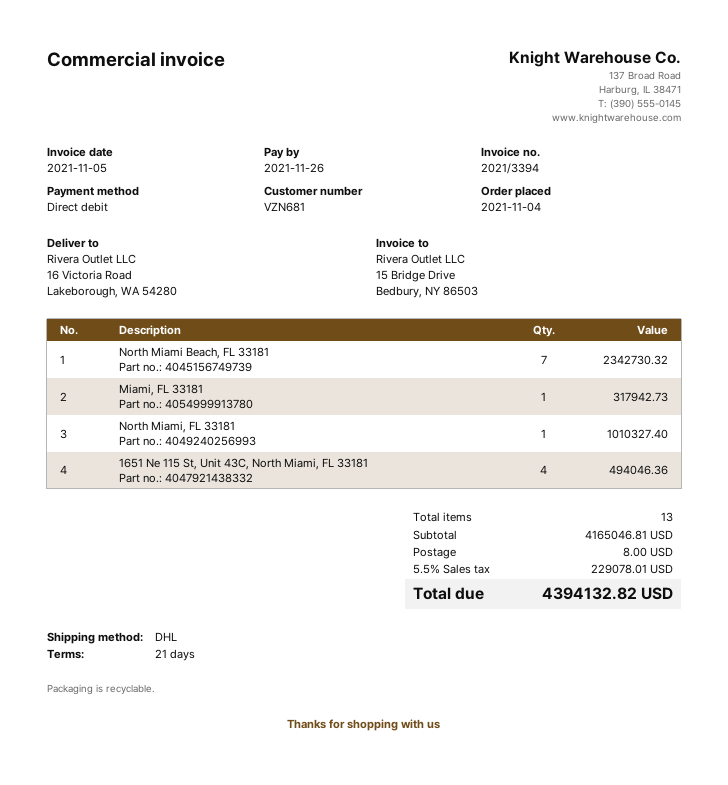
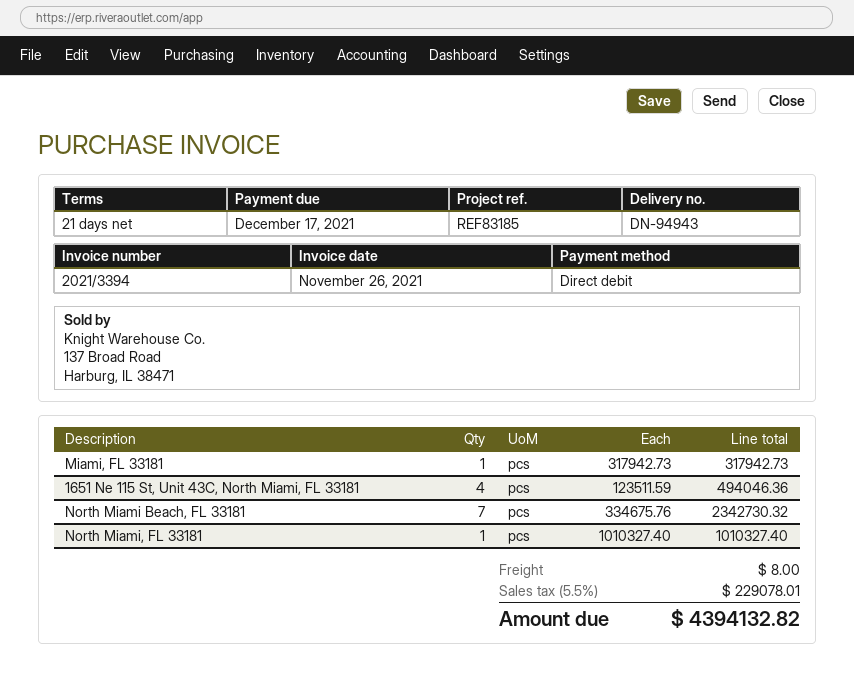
invoice date: 2021-11-05 -> 2021-11-26
due date: 2021-11-26 -> 2021-12-17

